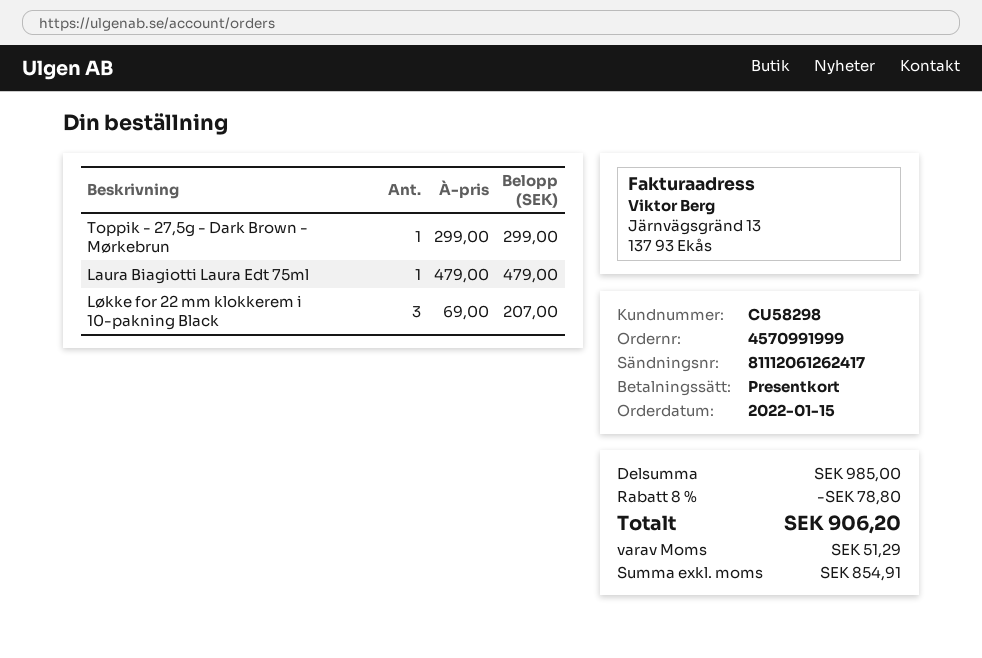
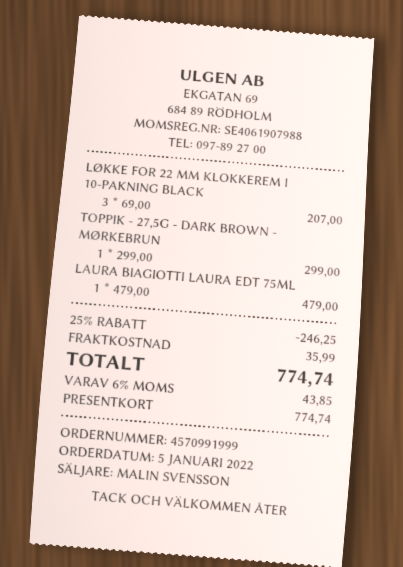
order date: 2022-01-15 -> 2022-01-05
discount: 8% = 78.80 -> 25% = 246.25
shipping: none -> 35.99
tax: 51.29 -> 43.85
total: 906.20 -> 774.74

